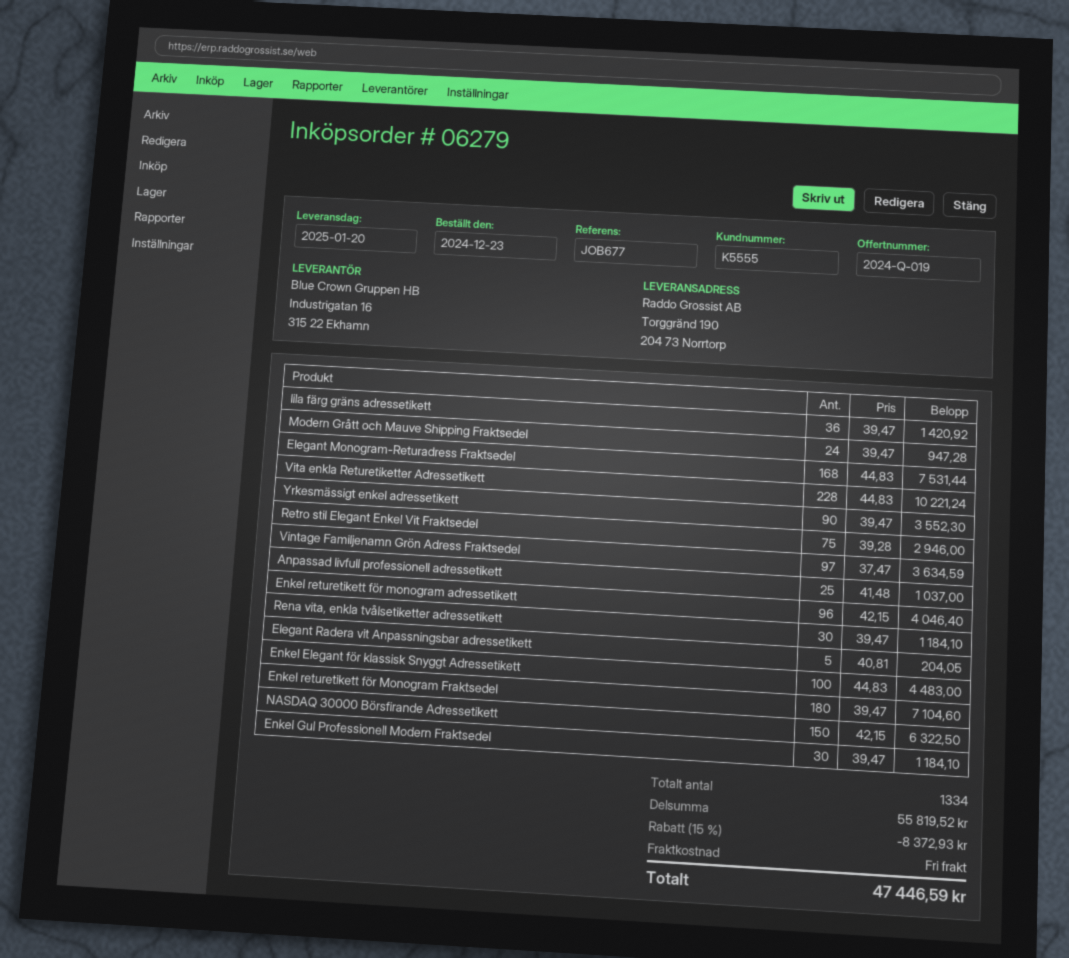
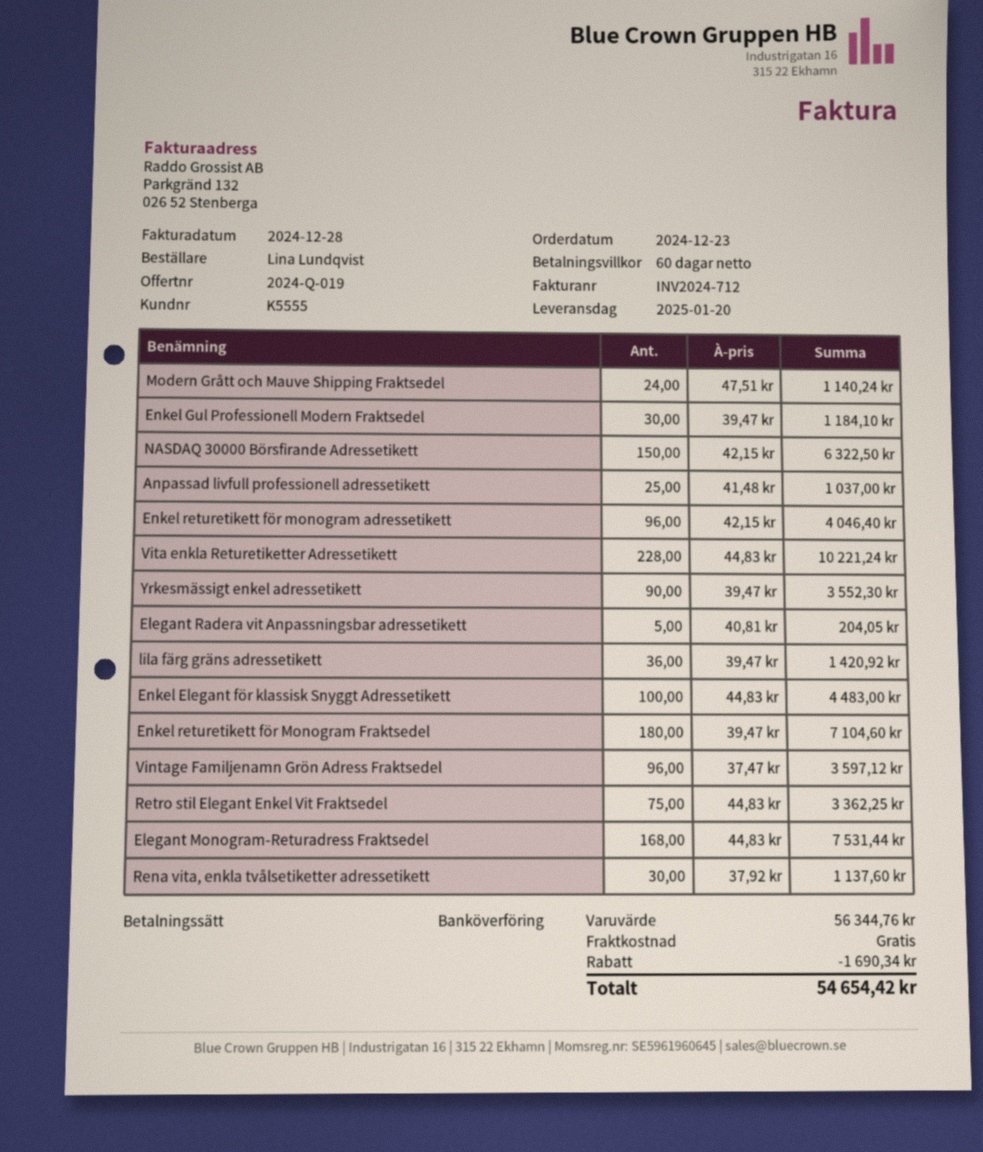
Modern Grått och Mauve Shipping Fraktsedel: 24 x 39.47 = 947.28 -> 24 x 47.51 = 1140.24
Retro stil Elegant Enkel Vit Fraktsedel: 75 x 39.28 = 2946.00 -> 75 x 44.83 = 3362.25
Vintage Familjenamn Grön Adress Fraktsedel: 97 x 37.47 = 3634.59 -> 96 x 37.47 = 3597.12
Rena vita, enkla tvålsetiketter adressetikett: 30 x 39.47 = 1184.10 -> 30 x 37.92 = 1137.60
subtotal: 55819.52 -> 56344.76
discount: 8372.93 -> 1690.34
total: 47446.59 -> 54654.42

